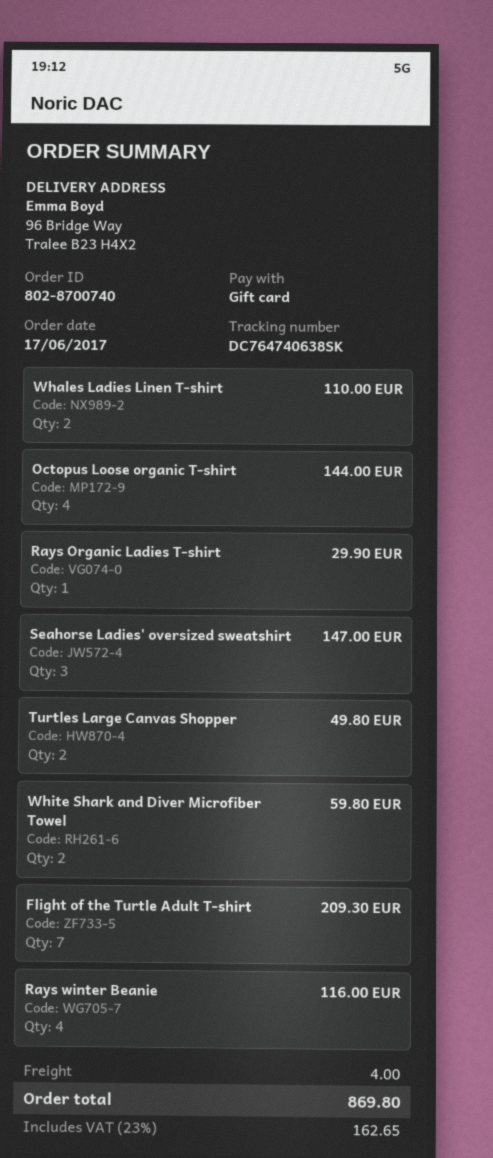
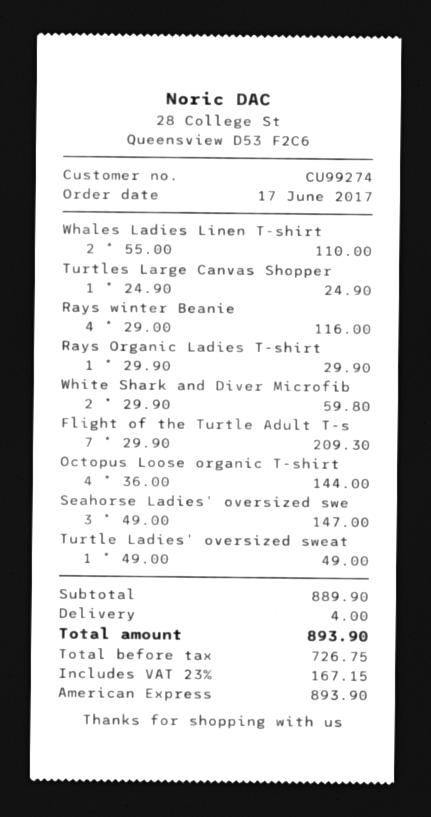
payment method: gift card -> American Express
Turtles Large Canvas Shopper: 2 for 49.80 -> 1 for 24.90
Turtle Ladies' oversized sweat: none -> 1 for 49.00
tax: 23% = 162.65 -> 23% = 167.15
total: 869.80 -> 893.90

